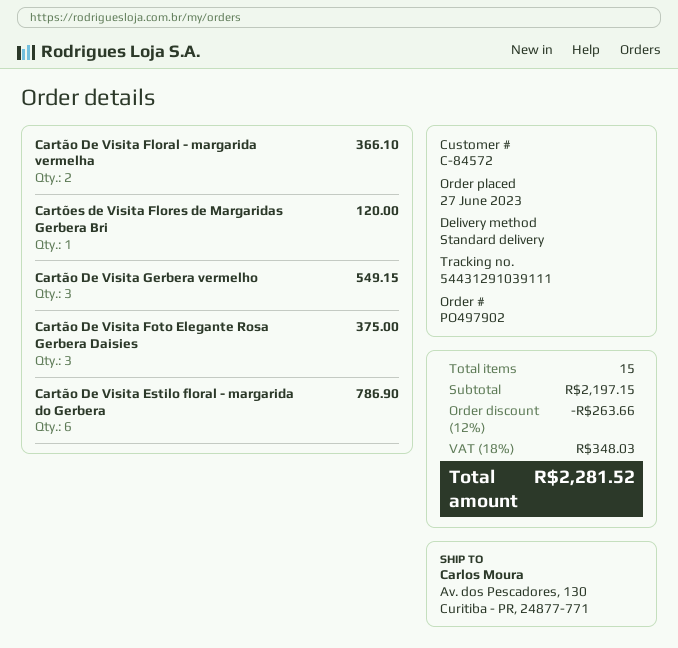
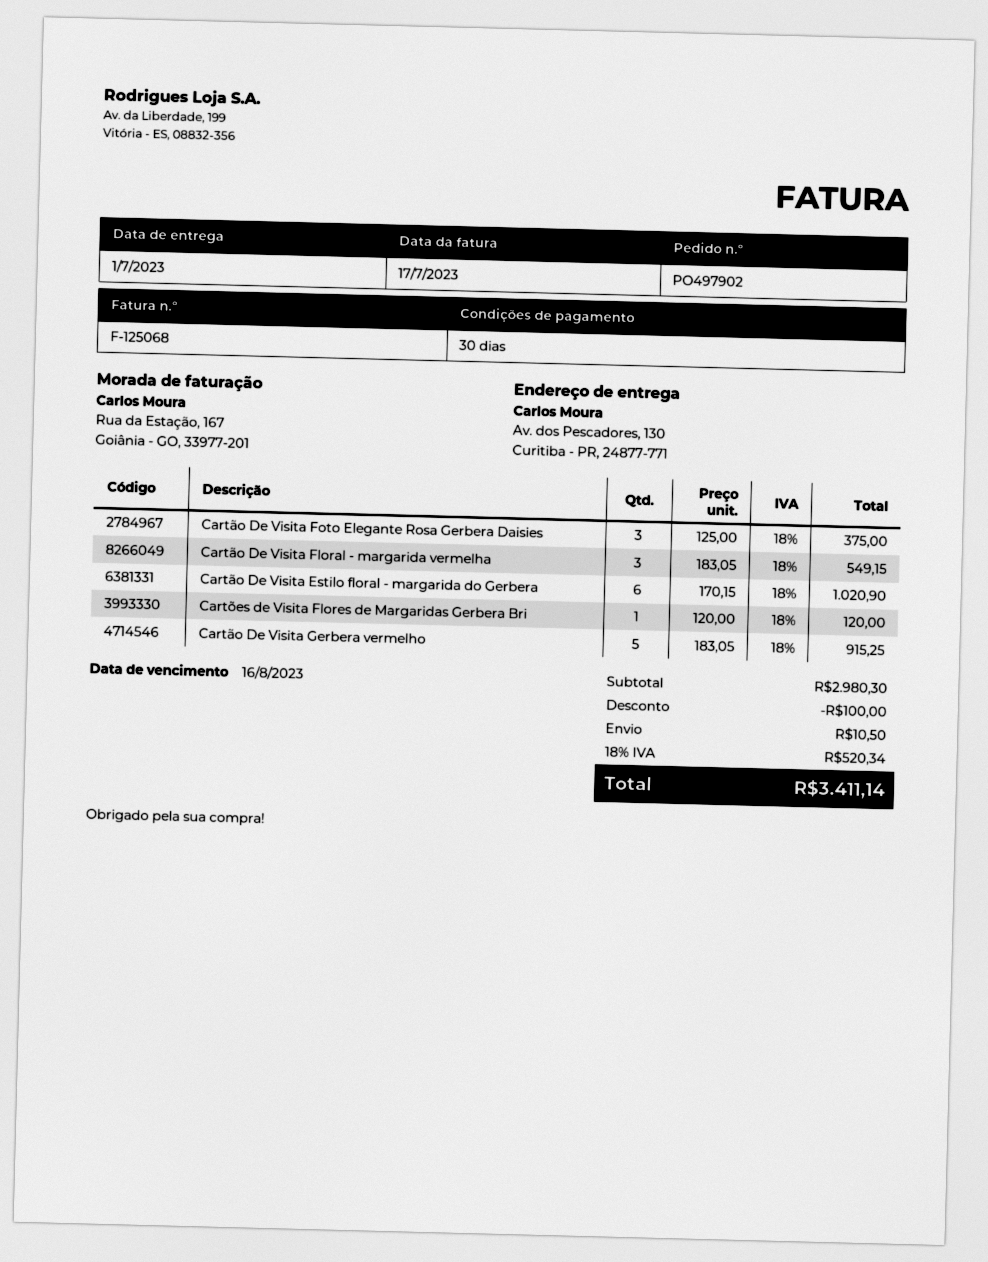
Cartão De Visita Floral - margarida vermelha: 2 for 366.10 -> 3 for 549.15
Cartão De Visita Gerbera vermelho: 3 for 549.15 -> 5 for 915.25
Cartão De Visita Estilo floral - margarida do Gerbera: 6 for 786.90 -> 6 for 1020.90
subtotal: 2197.15 -> 2980.30
discount: 263.66 -> 100.00
shipping: none -> 10.50
tax: 18% = 348.03 -> 18% = 520.34
total: 2281.52 -> 3411.14

